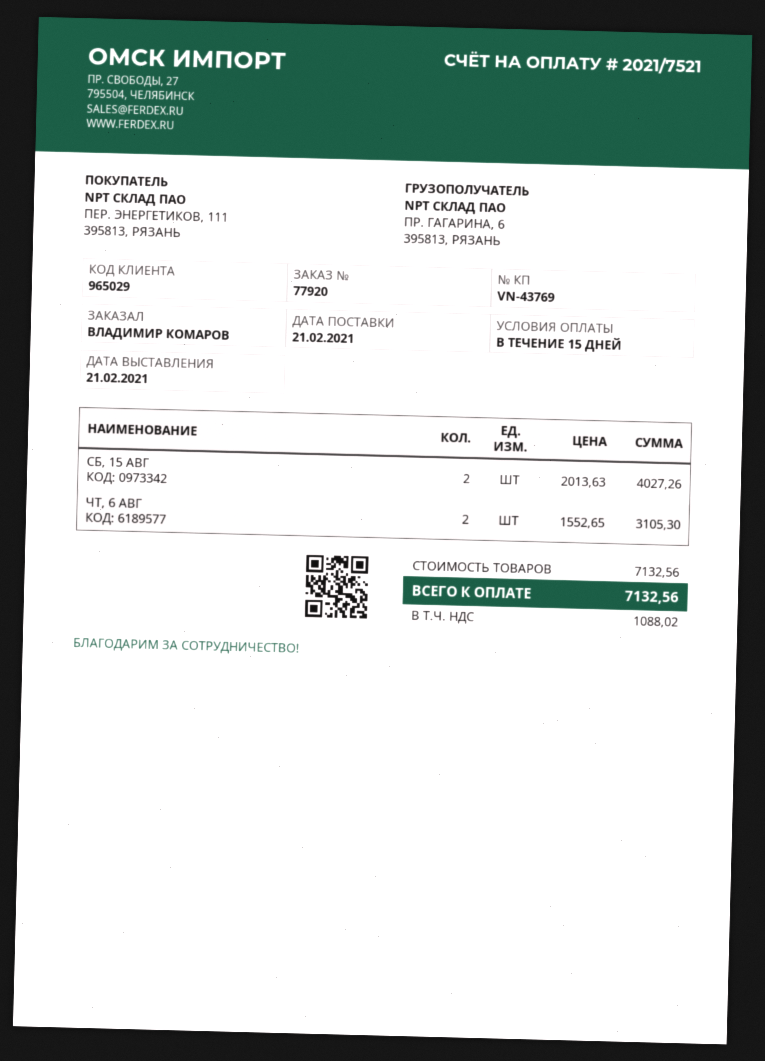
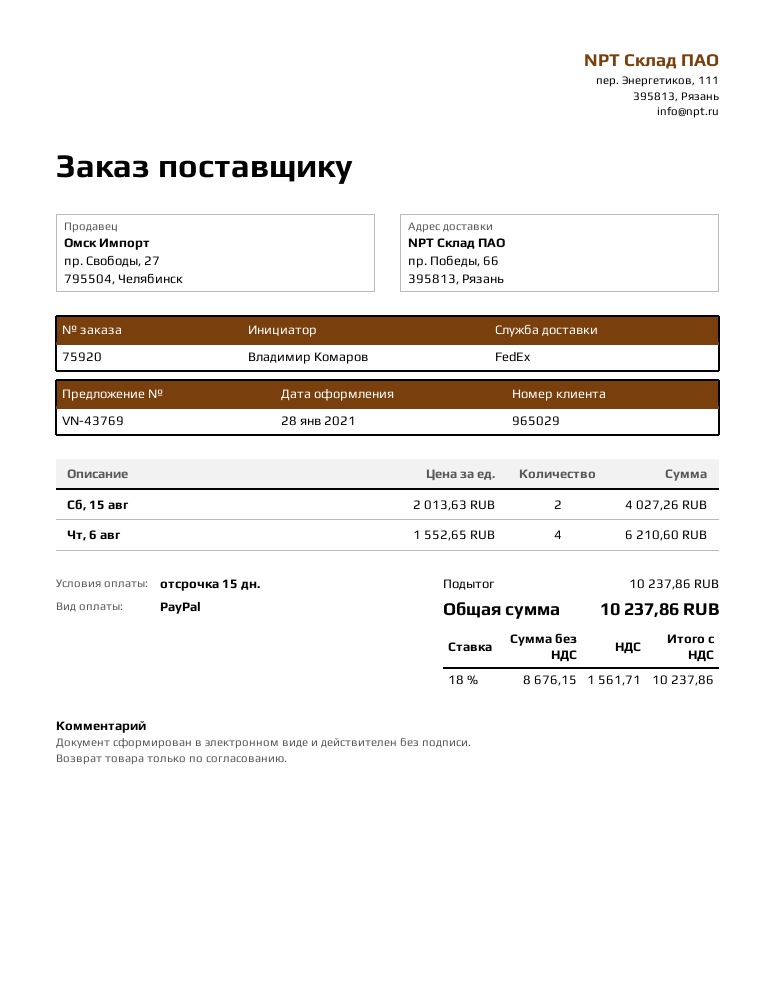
order number: 77920 -> 75920
ship to: ПР. ГАГАРИНА, 6, 395813, РЯЗАНЬ -> пр. Победы, 66, 395813, Рязань
ЧТ, 6 АВГ: 2 x 1552.65 = 3105.30 -> 4 x 1552.65 = 6210.60
subtotal: 7132.56 -> 10237.86
tax: 1088.02 -> 1561.71
total: 7132.56 -> 10237.86

